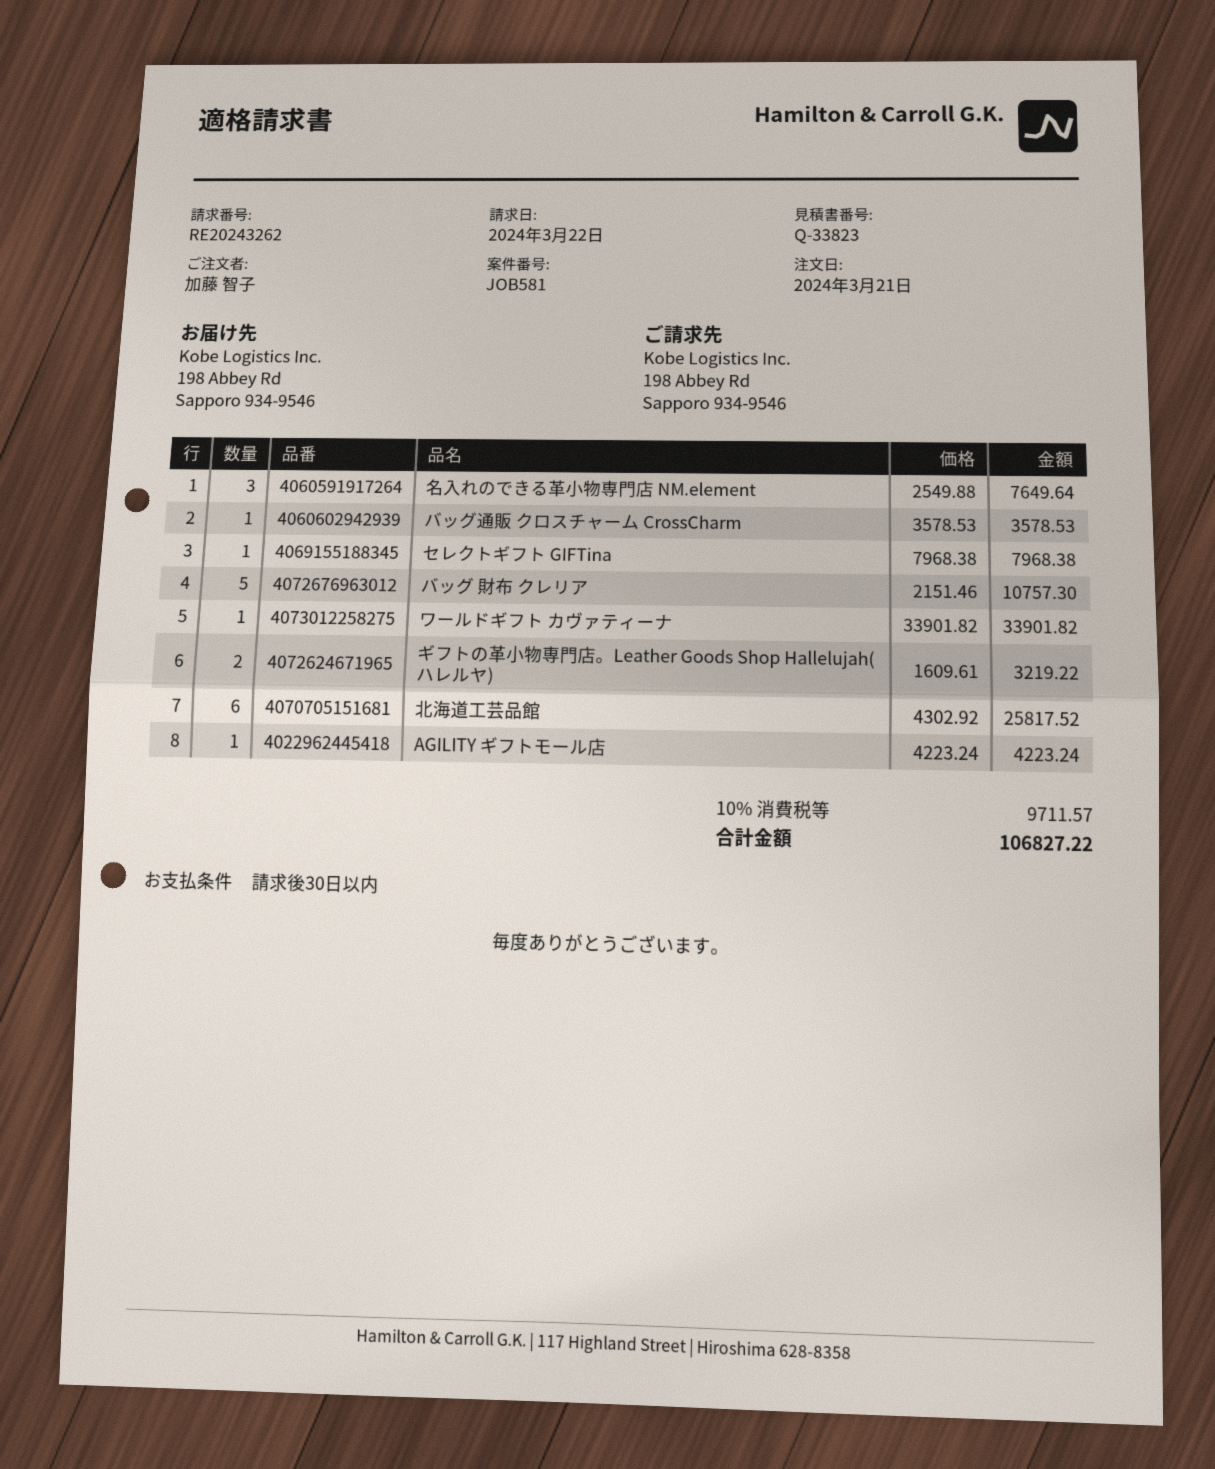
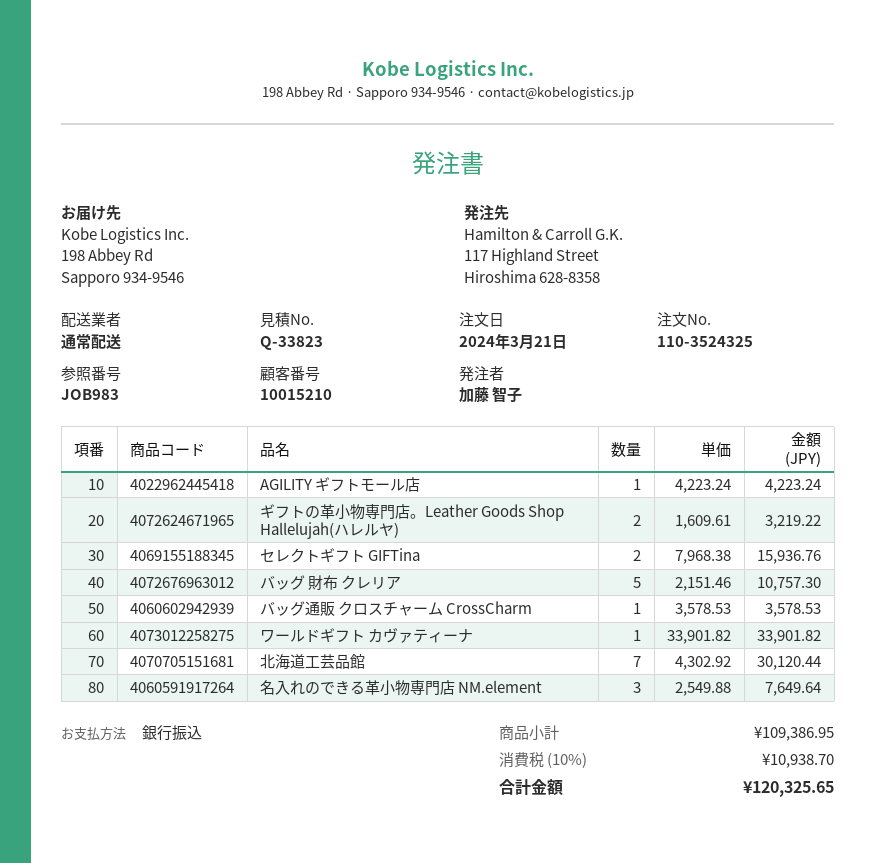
reference: JOB581 -> JOB983
セレクトギフト GIFTina: 1 x 7968.38 = 7968.38 -> 2 x 7968.38 = 15936.76
北海道工芸品館: 6 x 4302.92 = 25817.52 -> 7 x 4302.92 = 30120.44
tax: 10% = 9711.57 -> 10% = 10938.70
total: 106827.22 -> 120325.65

